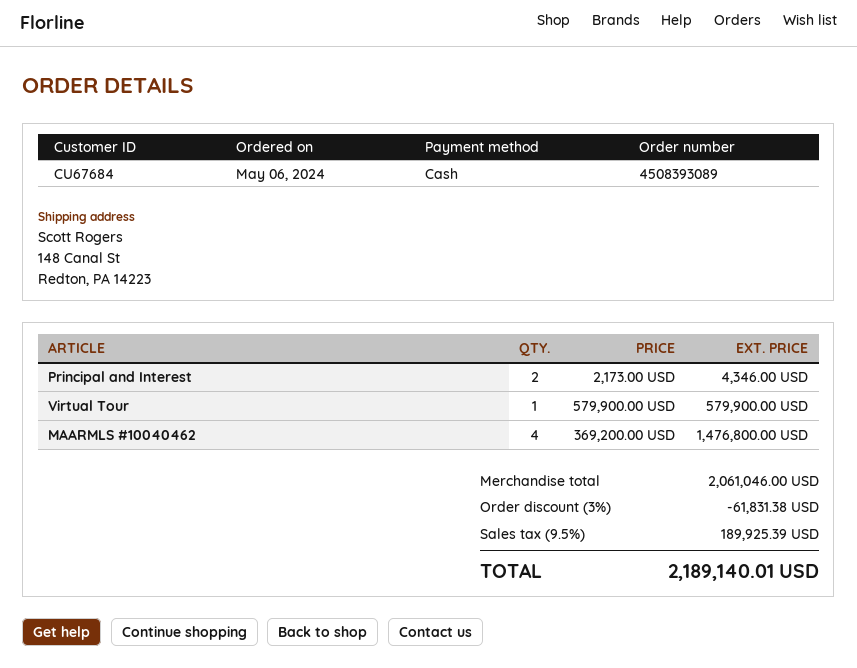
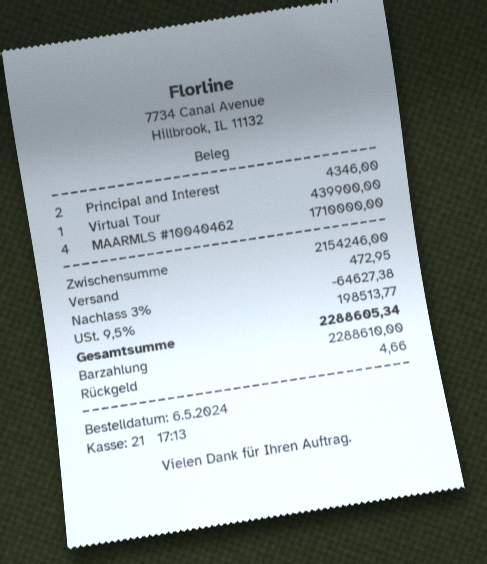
Virtual Tour: 1 for 579900.00 -> 1 for 439900.00
MAARMLS #10040462: 4 for 1476800.00 -> 4 for 1710000.00
subtotal: 2061046.00 -> 2154246.00
discount: 3% = 61831.38 -> 3% = 64627.38
shipping: none -> 472.95
tax: 9.5% = 189925.39 -> 9.5% = 198513.77
total: 2189140.01 -> 2288605.34

